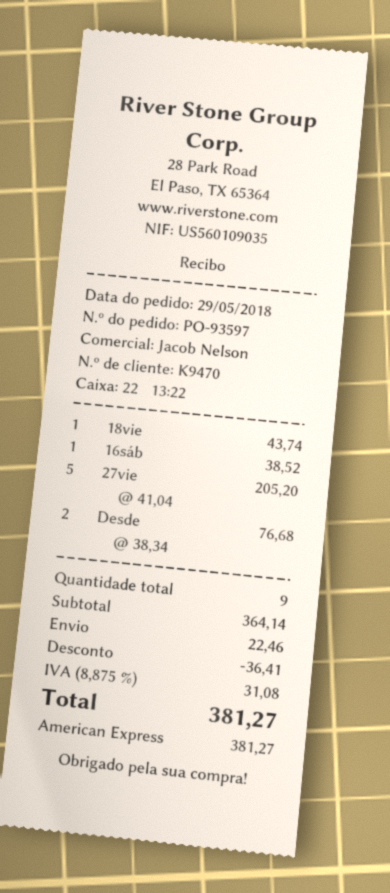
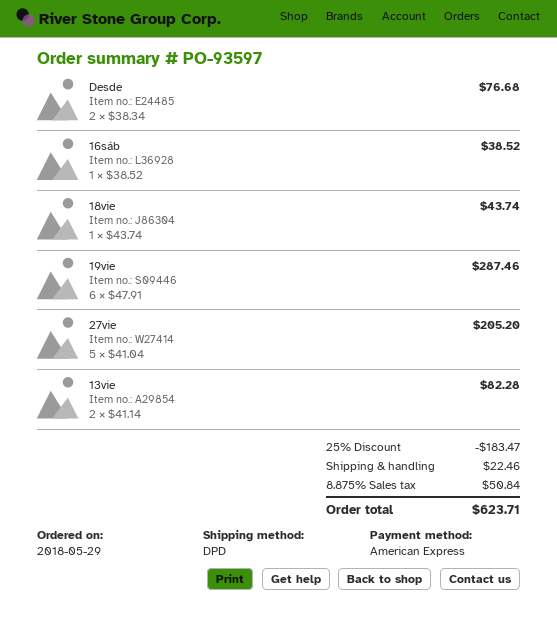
19vie: none -> 6 x 47.91 = 287.46
13vie: none -> 2 x 41.14 = 82.28
discount: 36.41 -> 183.47
tax: 8.875% = 31.08 -> 8.875% = 50.84
total: 381.27 -> 623.71

